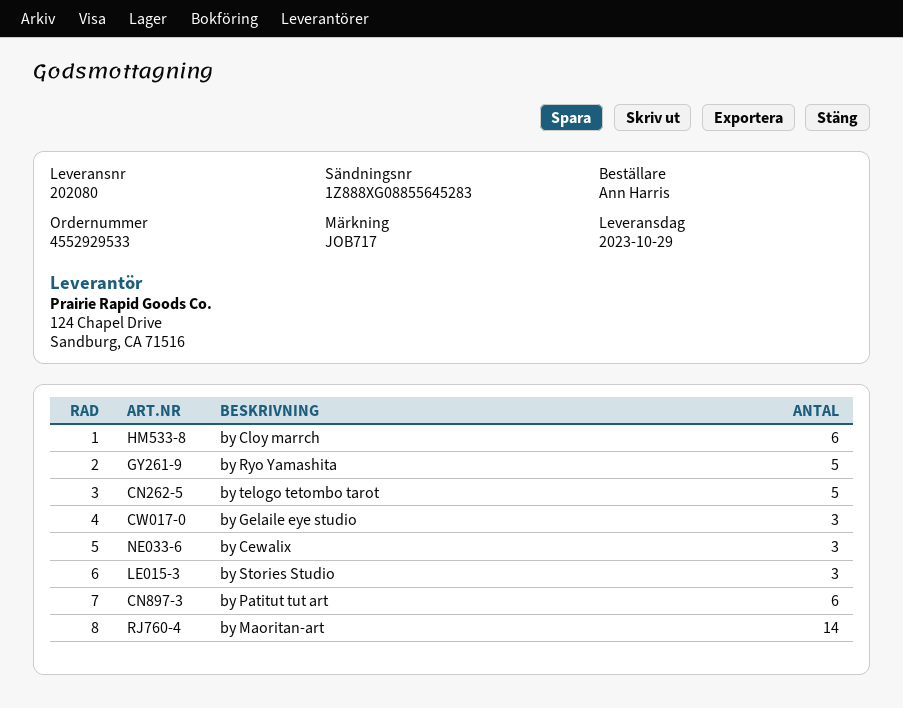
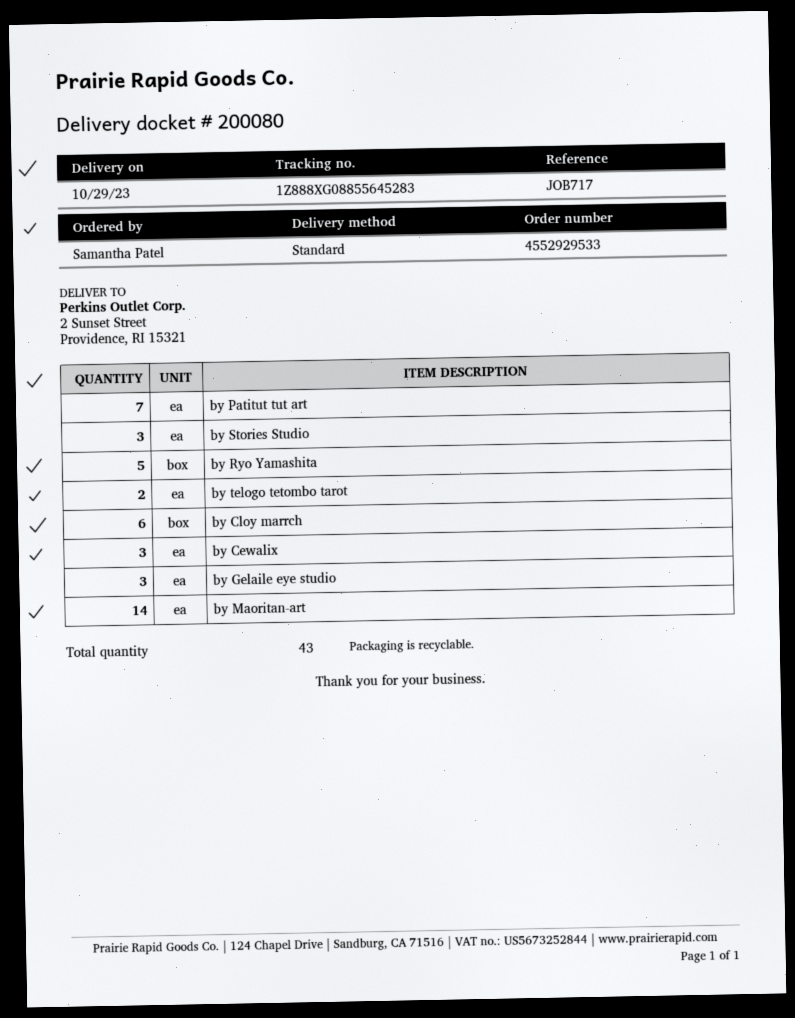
delivery note number: 202080 -> 200080
ordered by: Ann Harris -> Samantha Patel
by telogo tetombo tarot: 5 -> 2
by Patitut tut art: 6 -> 7

